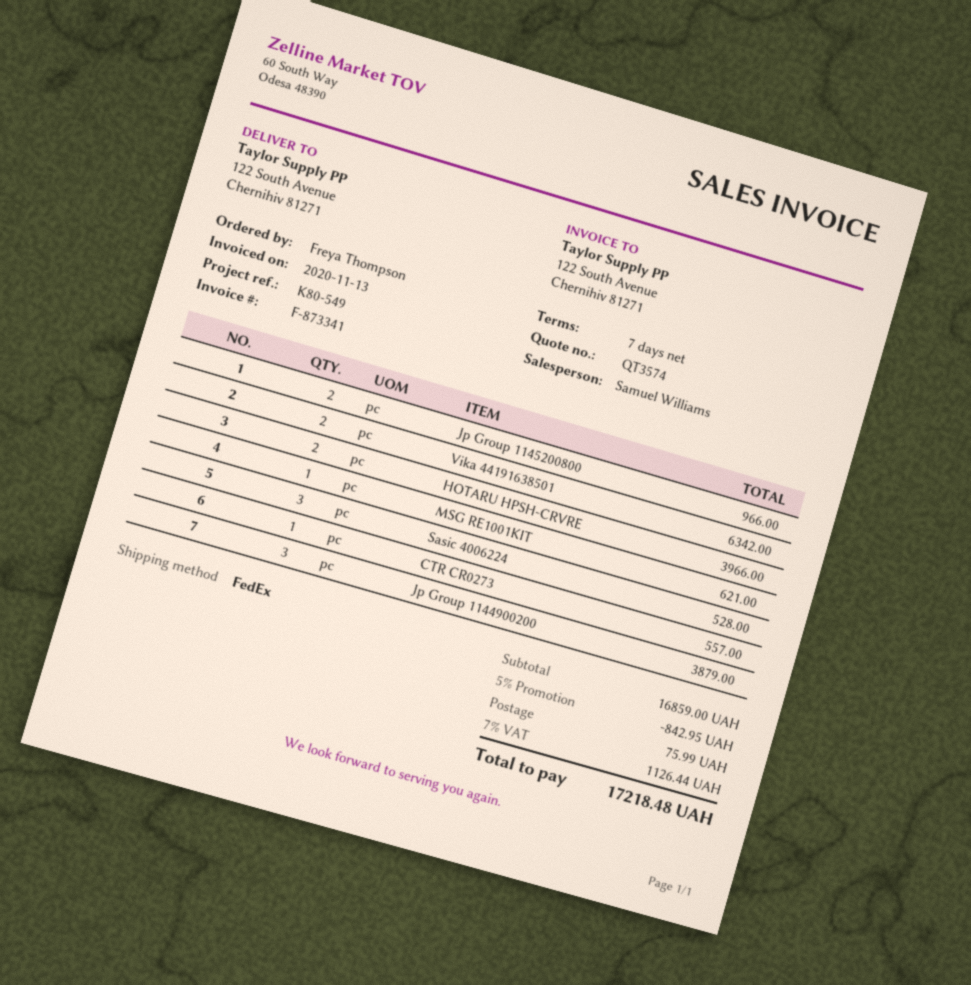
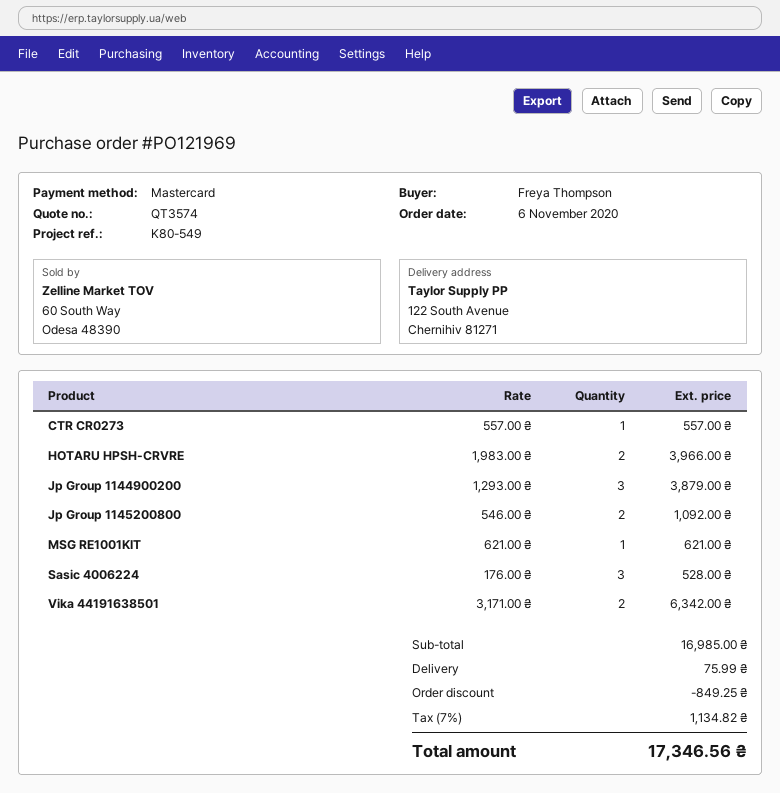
Jp Group 1145200800: 2 for 966.00 -> 2 for 1092.00
subtotal: 16859.00 -> 16985.00
discount: 842.95 -> 849.25
tax: 7% = 1126.44 -> 7% = 1134.82
total: 17218.48 -> 17346.56

